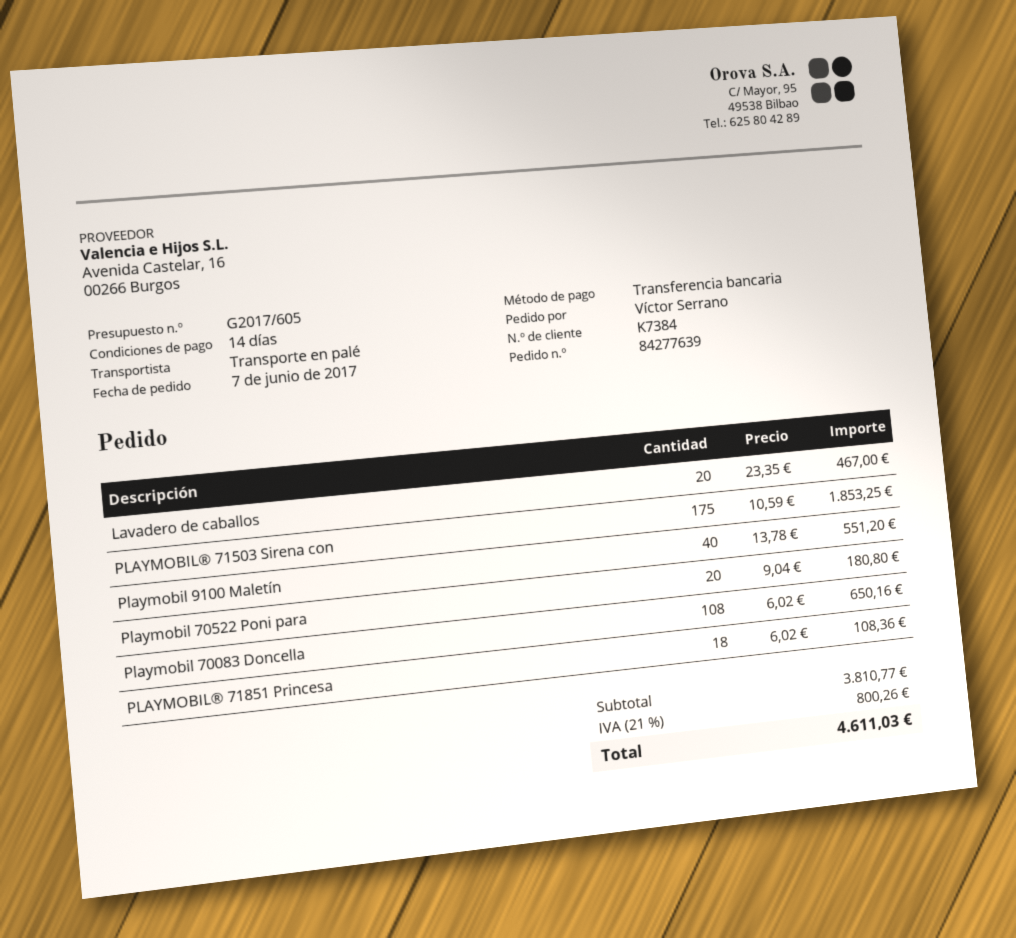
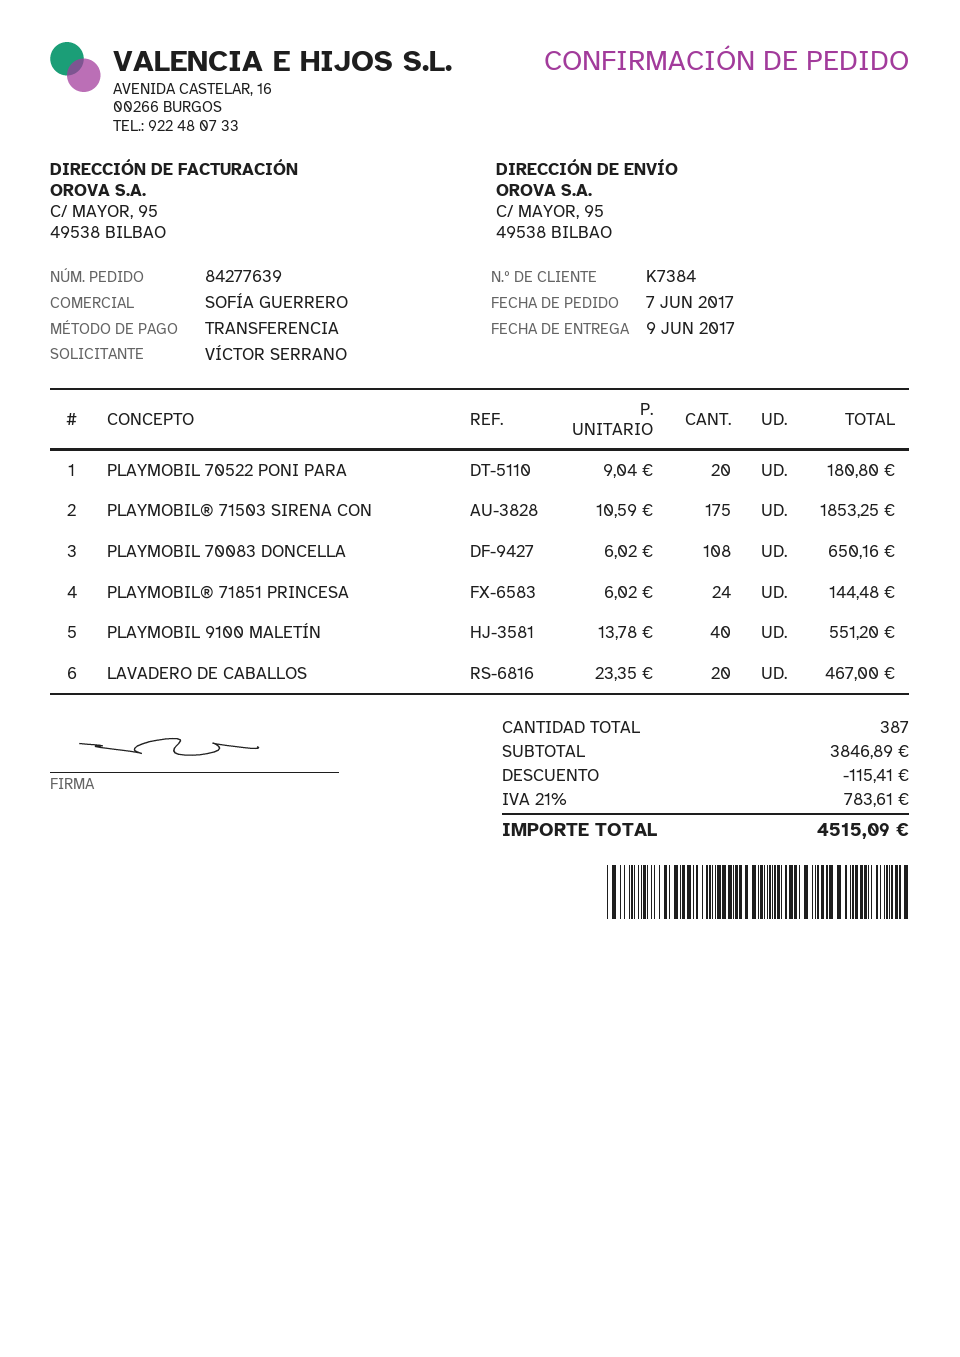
PLAYMOBIL® 71851 Princesa: 18 x 6.02 = 108.36 -> 24 x 6.02 = 144.48
subtotal: 3810.77 -> 3846.89
discount: none -> 115.41
tax: 21% = 800.26 -> 21% = 783.61
total: 4611.03 -> 4515.09

